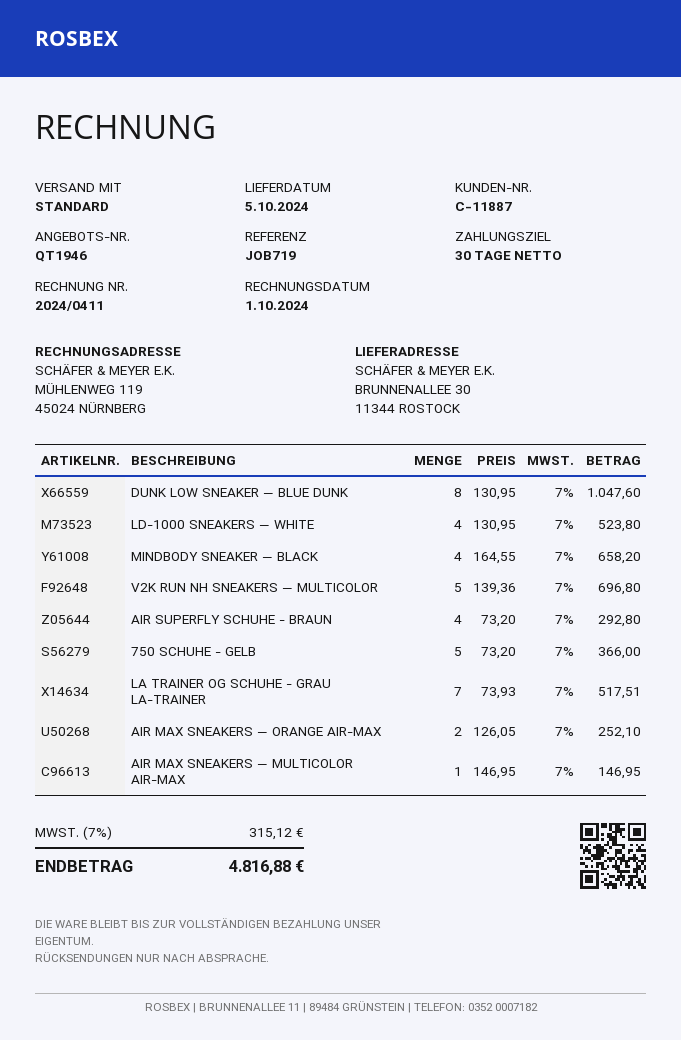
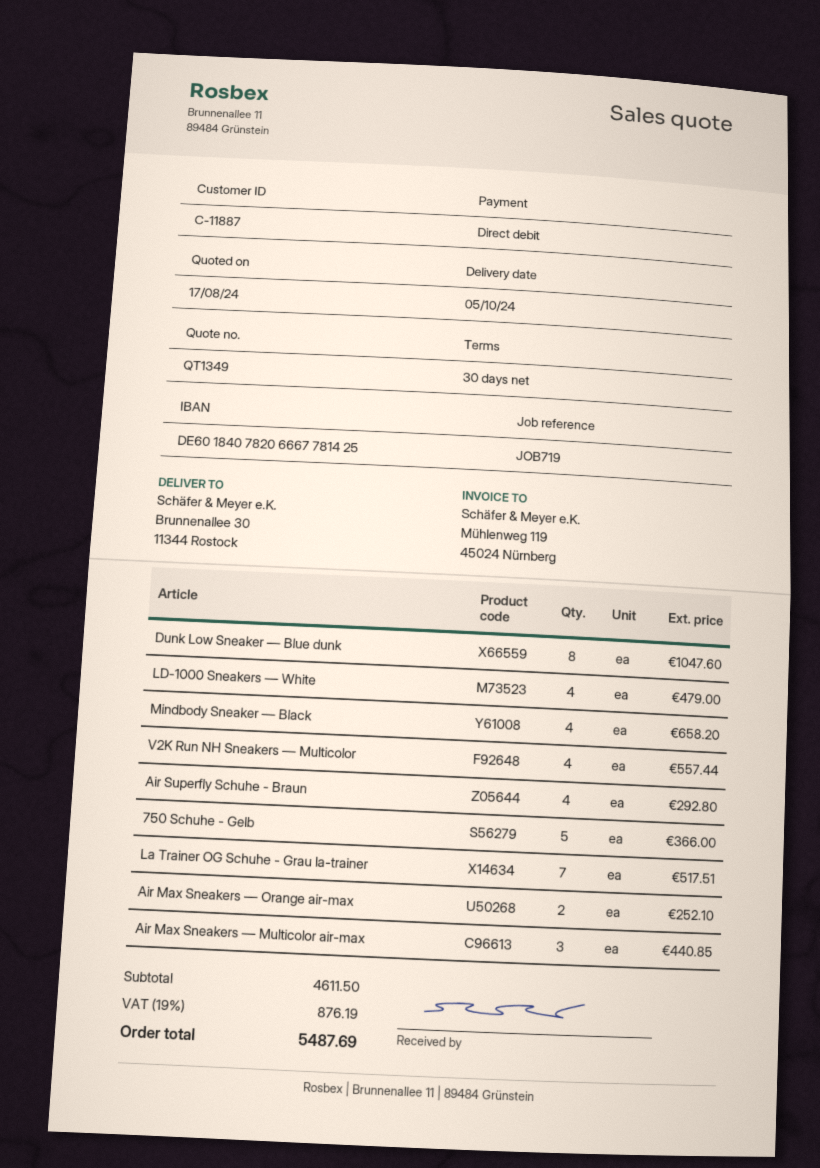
quote number: QT1946 -> QT1349
LD-1000 SNEAKERS — WHITE: 4 for 523.80 -> 4 for 479.00
V2K RUN NH SNEAKERS — MULTICOLOR: 5 for 696.80 -> 4 for 557.44
AIR MAX SNEAKERS — MULTICOLOR AIR-MAX: 1 for 146.95 -> 3 for 440.85
tax: 7% = 315.12 -> 19% = 876.19
total: 4816.88 -> 5487.69

